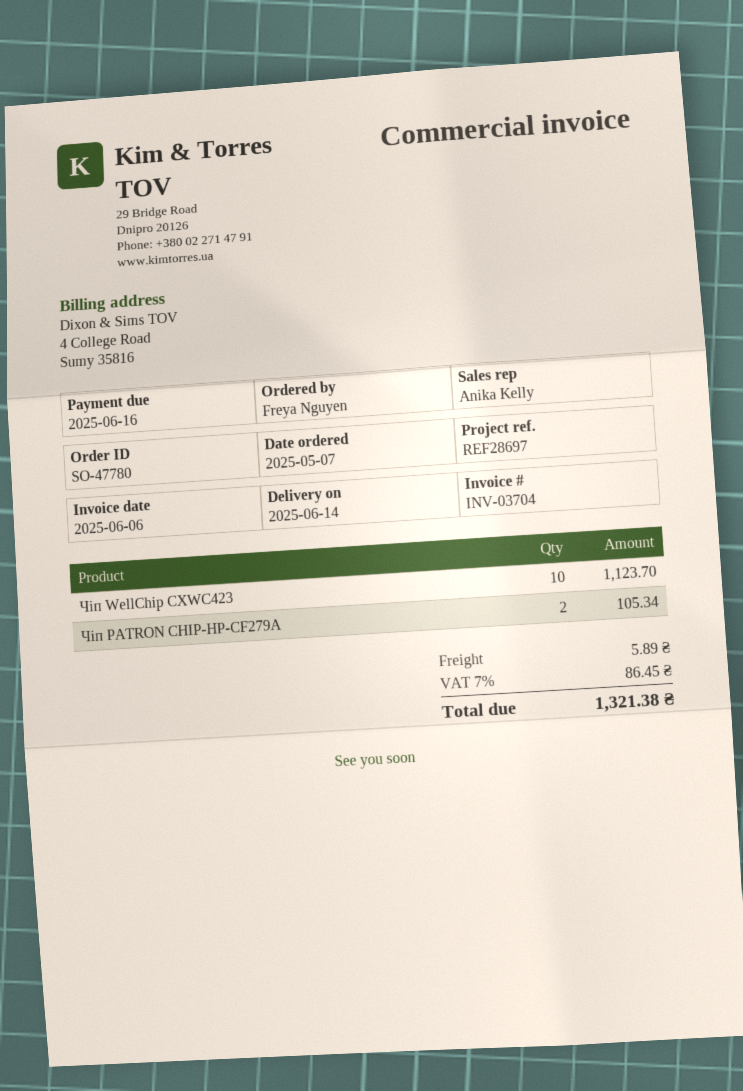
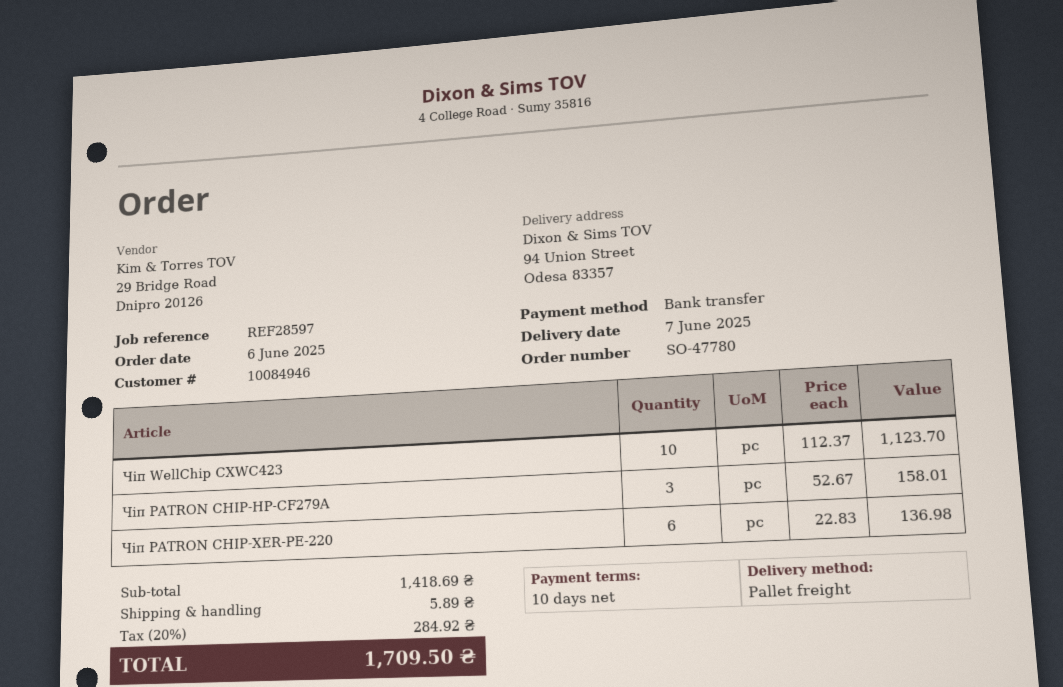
order date: 2025-05-07 -> 2025-06-06
delivery date: 2025-06-14 -> 2025-06-07
reference: REF28697 -> REF28597
Чіп PATRON CHIP-HP-CF279A: 2 for 105.34 -> 3 for 158.01
Чіп PATRON CHIP-XER-PE-220: none -> 6 for 136.98
tax: 7% = 86.45 -> 20% = 284.92
total: 1321.38 -> 1709.50

